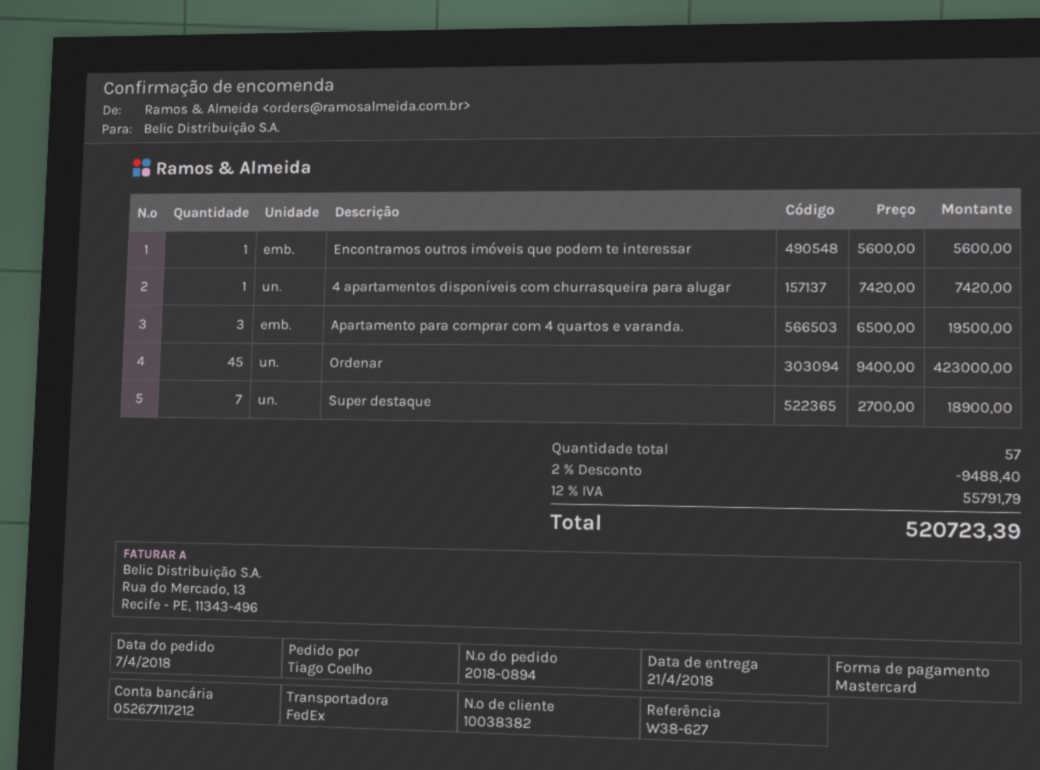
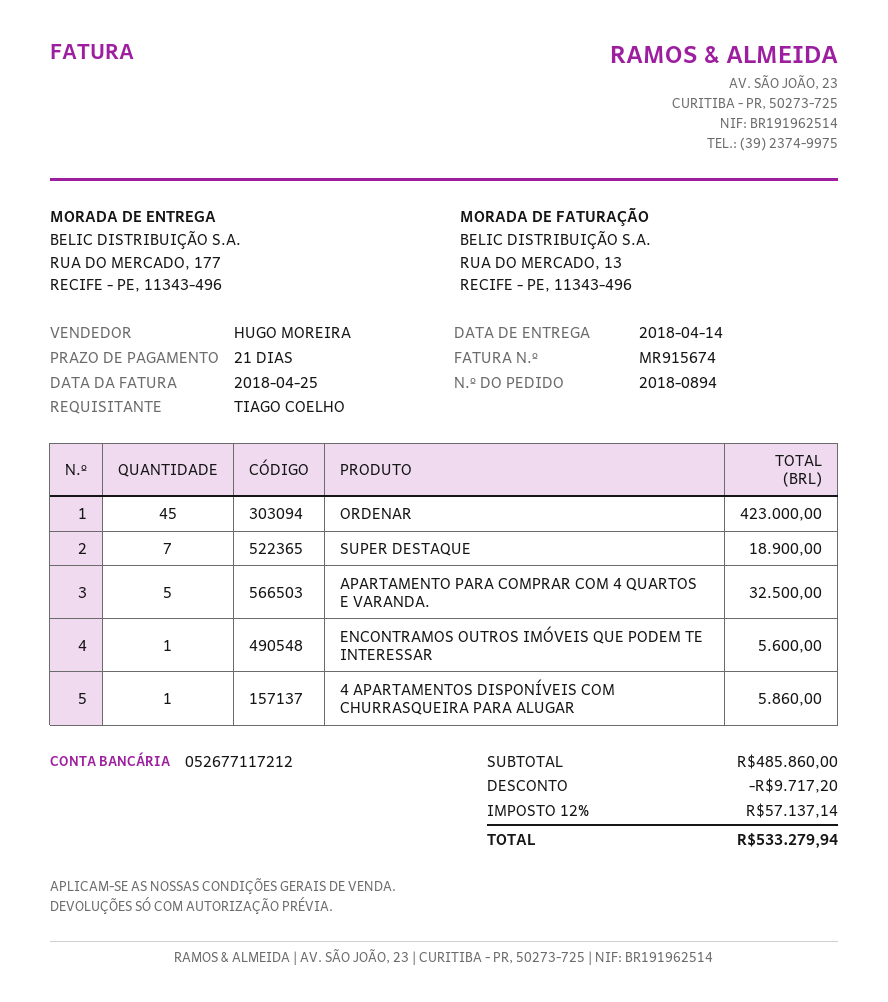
delivery date: 2018-04-21 -> 2018-04-14
4 apartamentos disponíveis com churrasqueira para alugar: 1 for 7420.00 -> 1 for 5860.00
Apartamento para comprar com 4 quartos e varanda.: 3 for 19500.00 -> 5 for 32500.00
discount: 9488.40 -> 9717.20
tax: 12% = 55791.79 -> 12% = 57137.14
total: 520723.39 -> 533279.94

